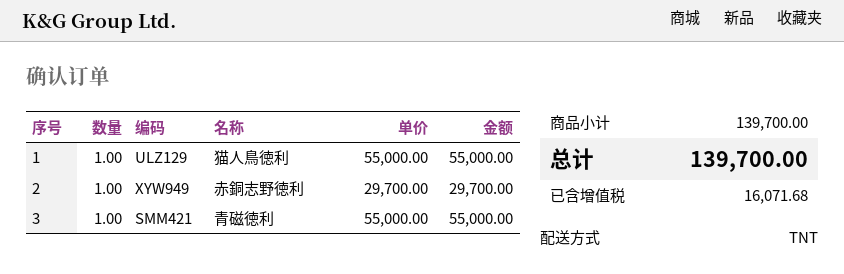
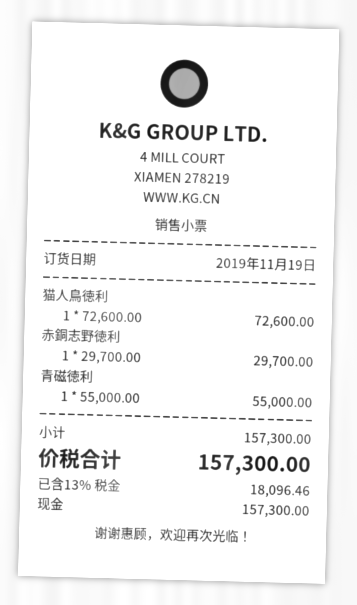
猫人鳥徳利: 1 x 55000.00 = 55000.00 -> 1 x 72600.00 = 72600.00
subtotal: 139700.00 -> 157300.00
tax: 16071.68 -> 18096.46
total: 139700.00 -> 157300.00

